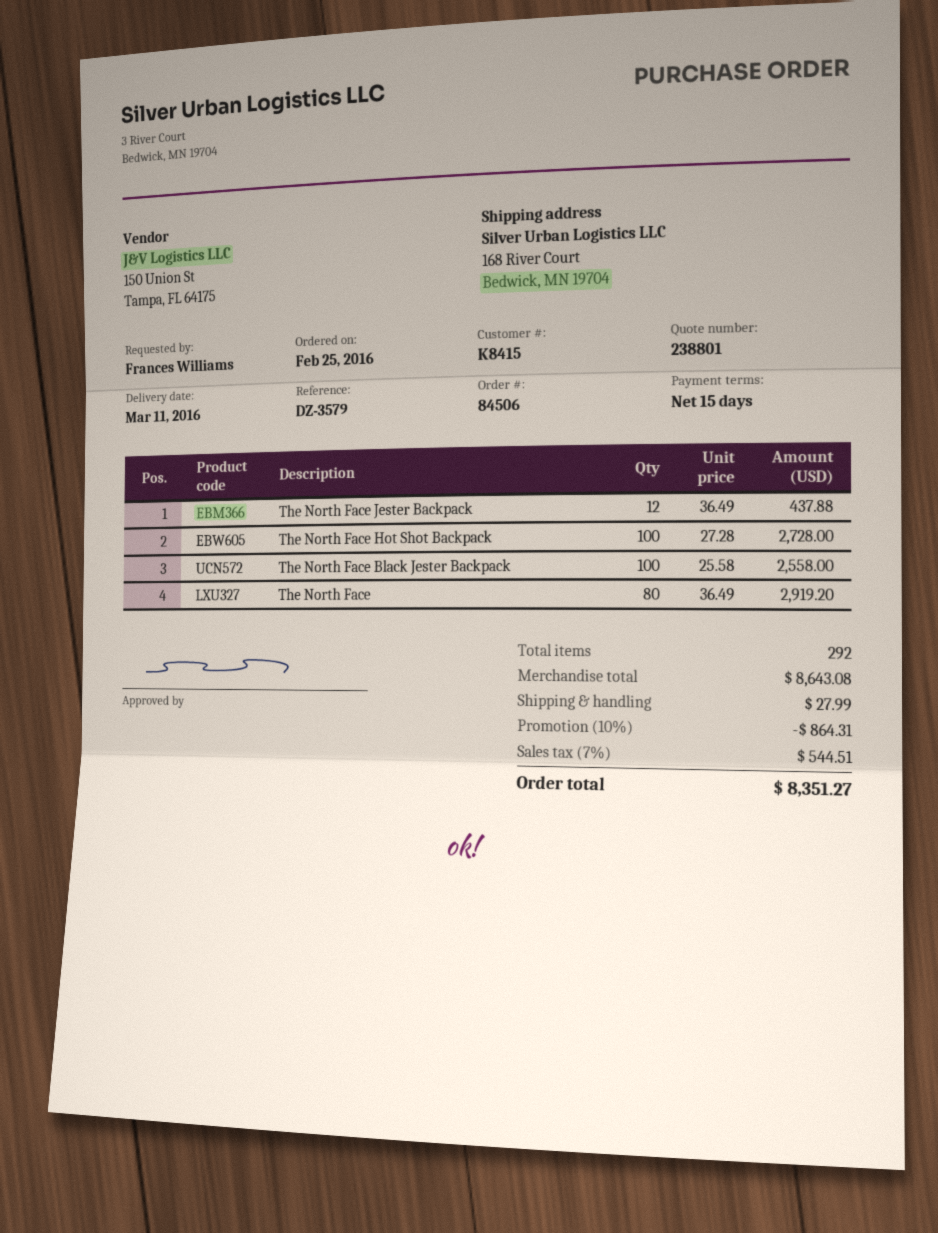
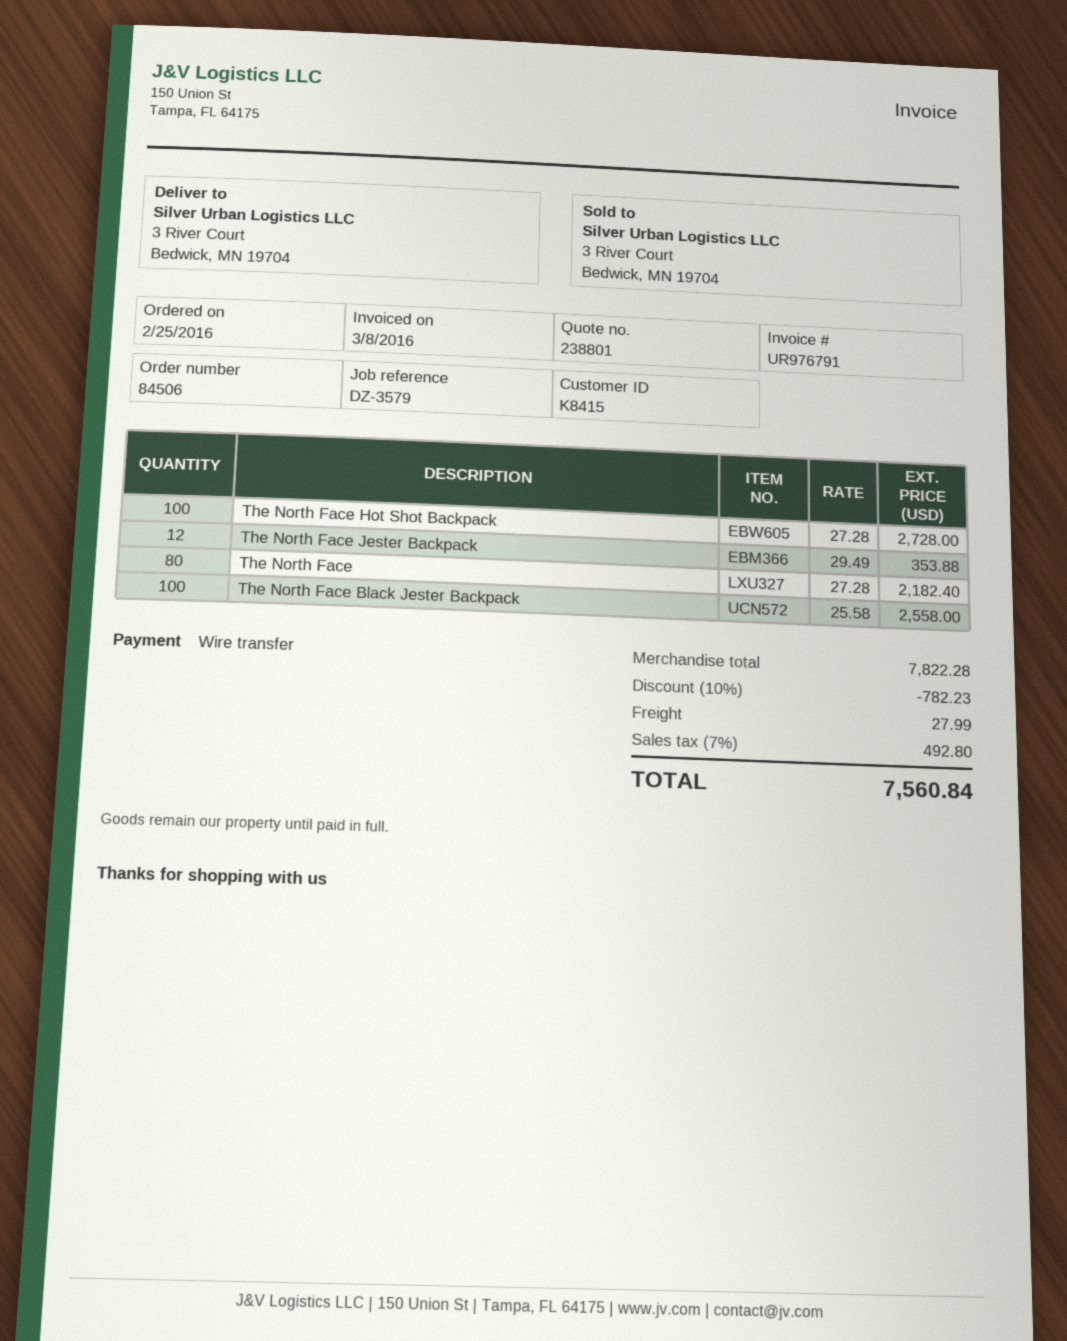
ship to: 168 River Court, Bedwick, MN 19704 -> 3 River Court, Bedwick, MN 19704
The North Face Jester Backpack: 12 x 36.49 = 437.88 -> 12 x 29.49 = 353.88
The North Face: 80 x 36.49 = 2919.20 -> 80 x 27.28 = 2182.40
subtotal: 8643.08 -> 7822.28
discount: 10% = 864.31 -> 10% = 782.23
tax: 7% = 544.51 -> 7% = 492.80
total: 8351.27 -> 7560.84

